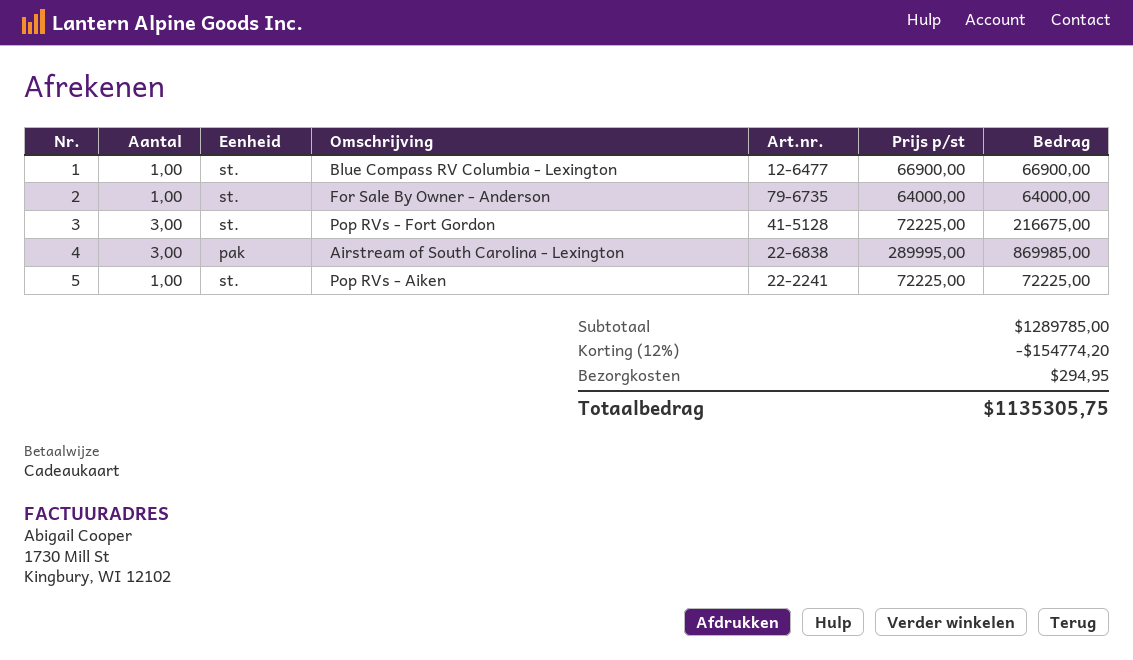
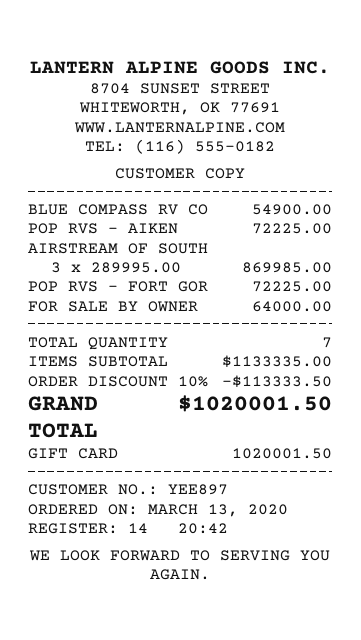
Blue Compass RV Columbia - Lexington: 1 x 66900.00 = 66900.00 -> 1 x 54900.00 = 54900.00
Pop RVs - Fort Gordon: 3 x 72225.00 = 216675.00 -> 1 x 72225.00 = 72225.00
subtotal: 1289785.00 -> 1133335.00
discount: 12% = 154774.20 -> 10% = 113333.50
shipping: 294.95 -> none
total: 1135305.75 -> 1020001.50

